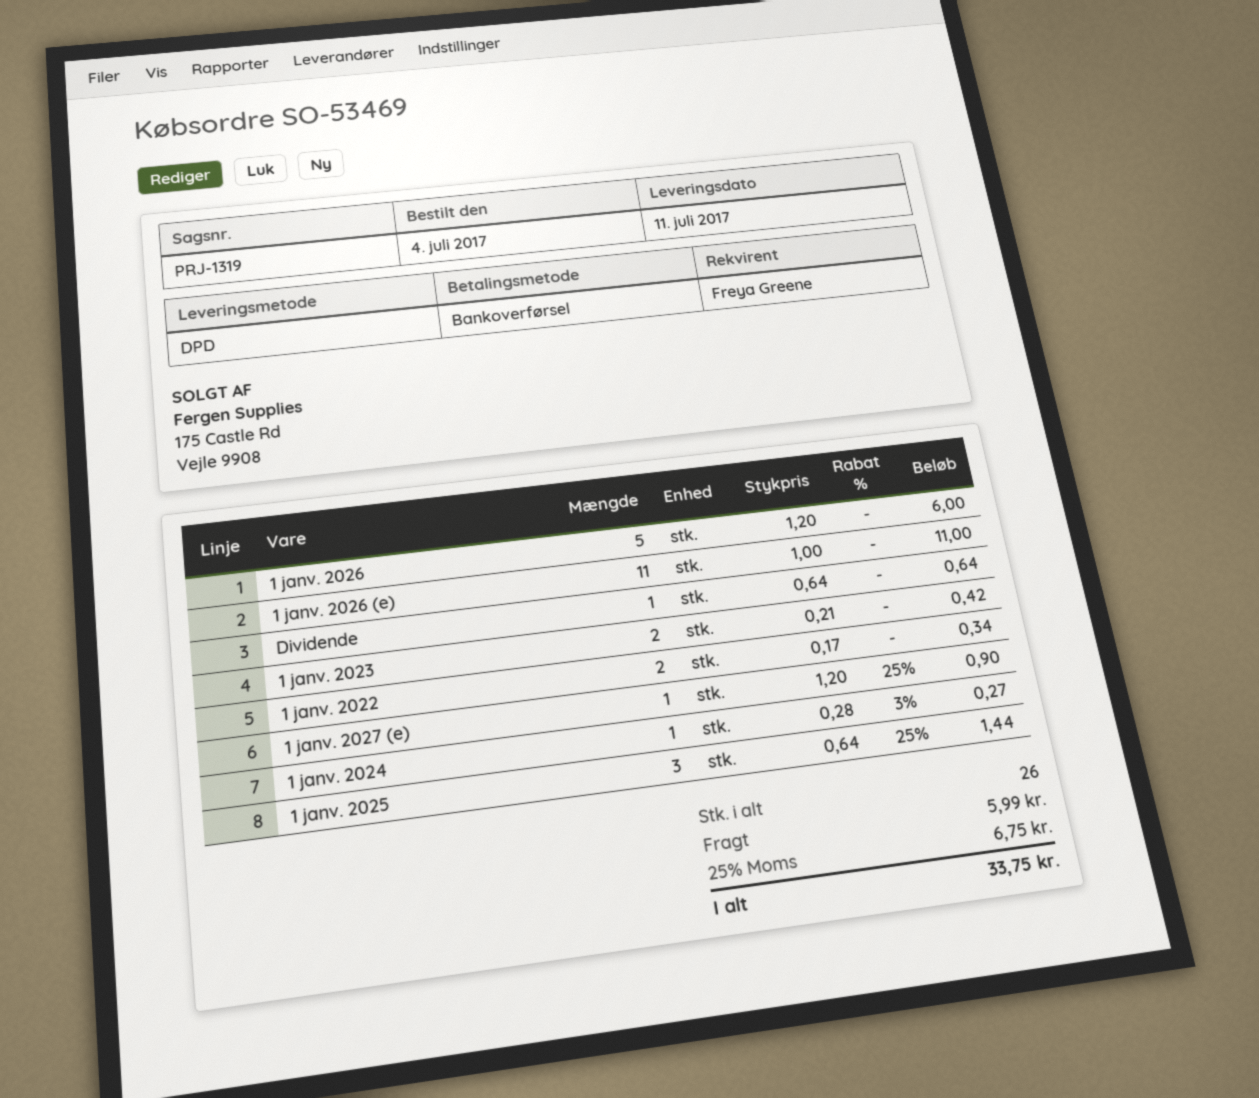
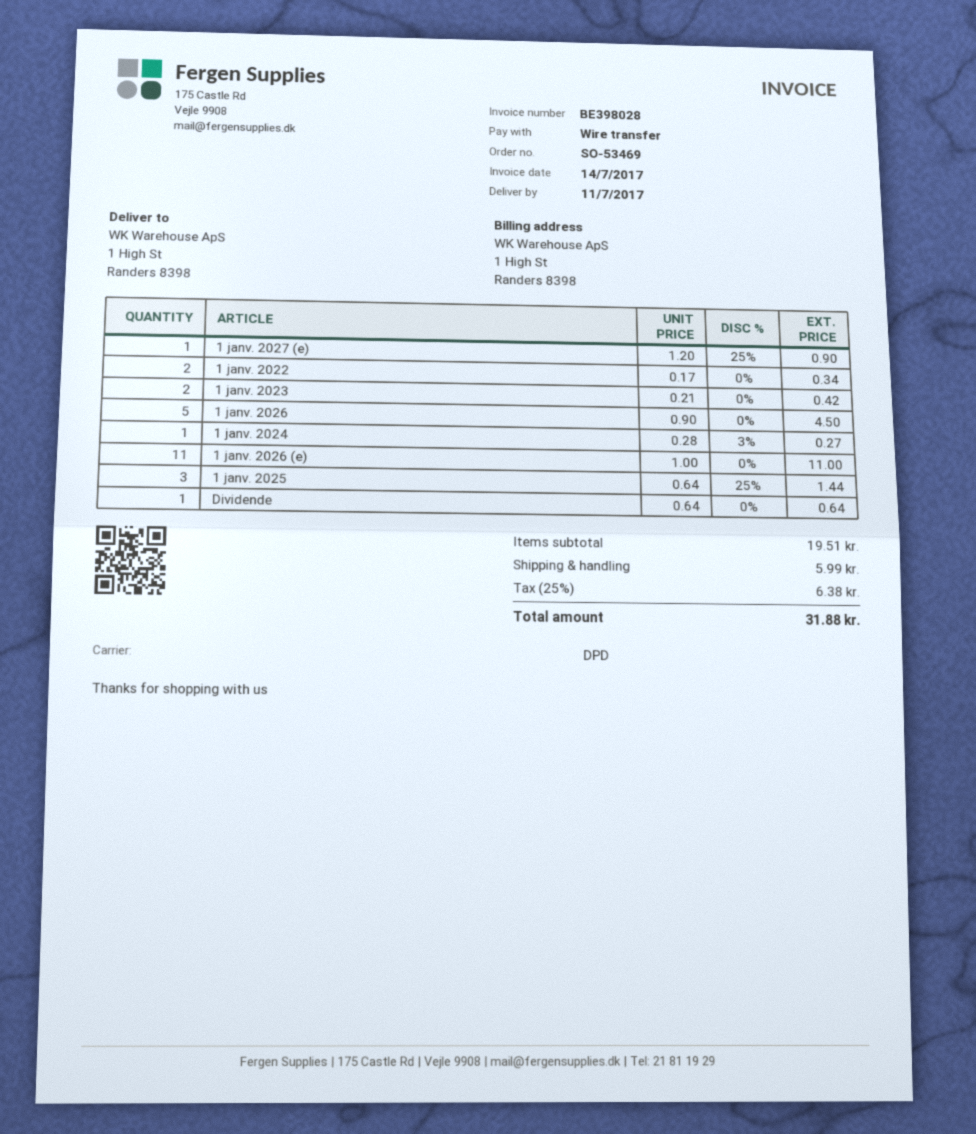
1 janv. 2026: 5 x 1.20 = 6.00 -> 5 x 0.90 = 4.50
tax: 25% = 6.75 -> 25% = 6.38
total: 33.75 -> 31.88

